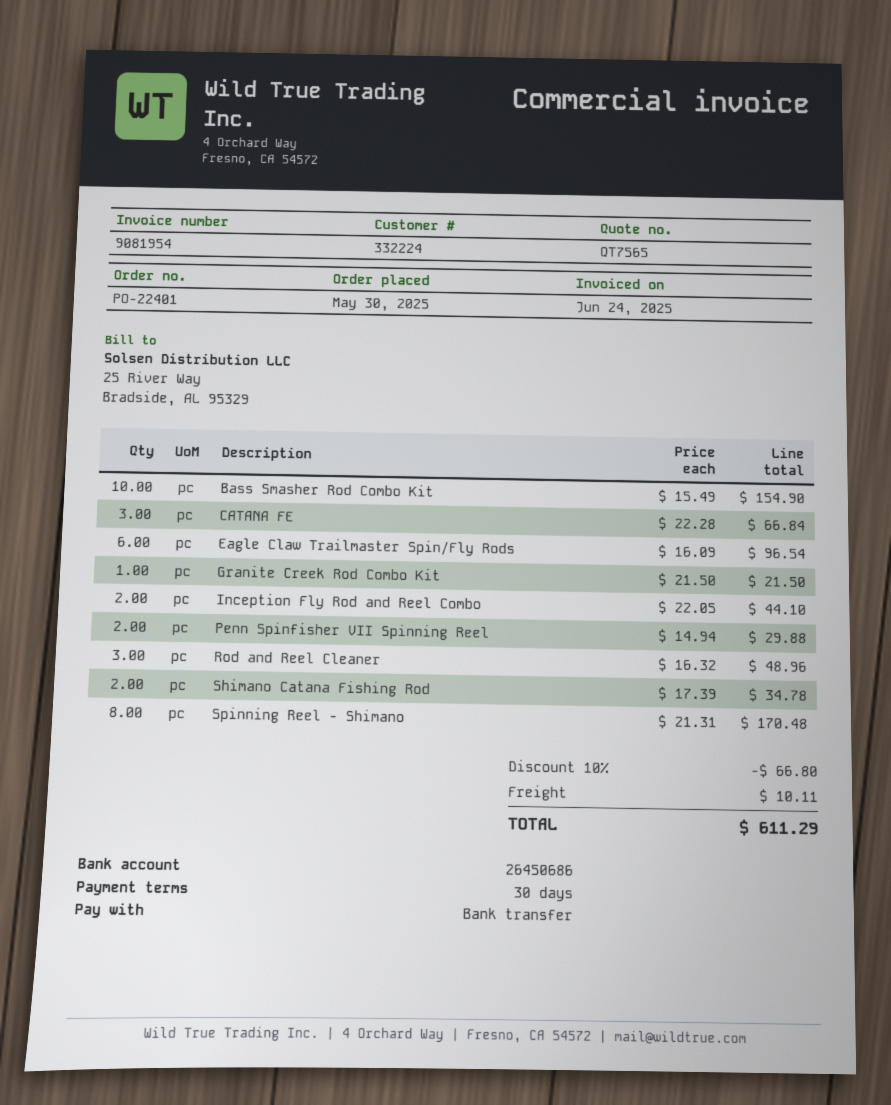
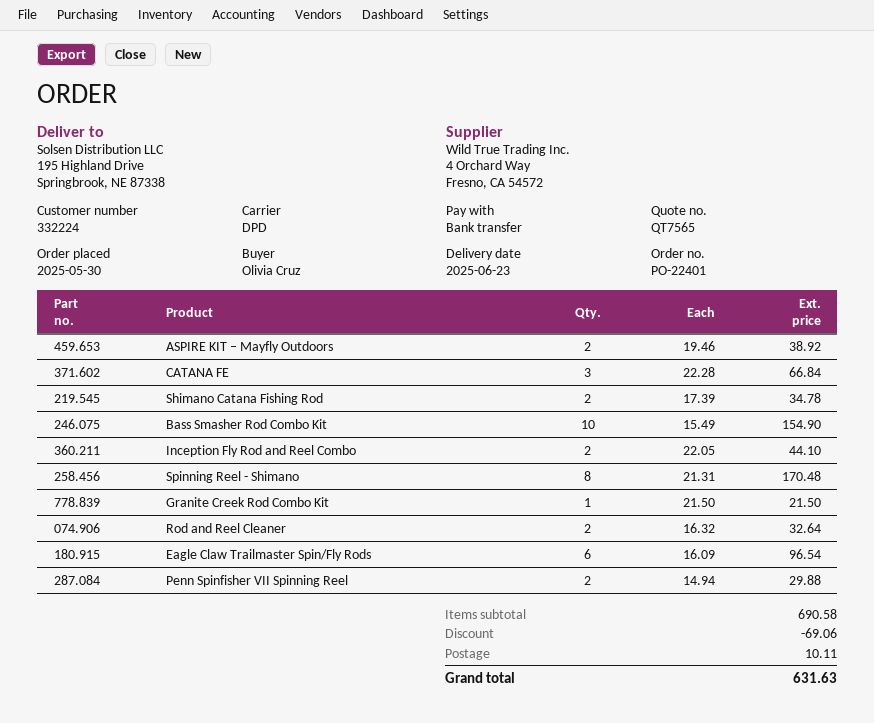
Rod and Reel Cleaner: 3 x 16.32 = 48.96 -> 2 x 16.32 = 32.64
ASPIRE KIT – Mayfly Outdoors: none -> 2 x 19.46 = 38.92
discount: 66.80 -> 69.06
total: 611.29 -> 631.63

